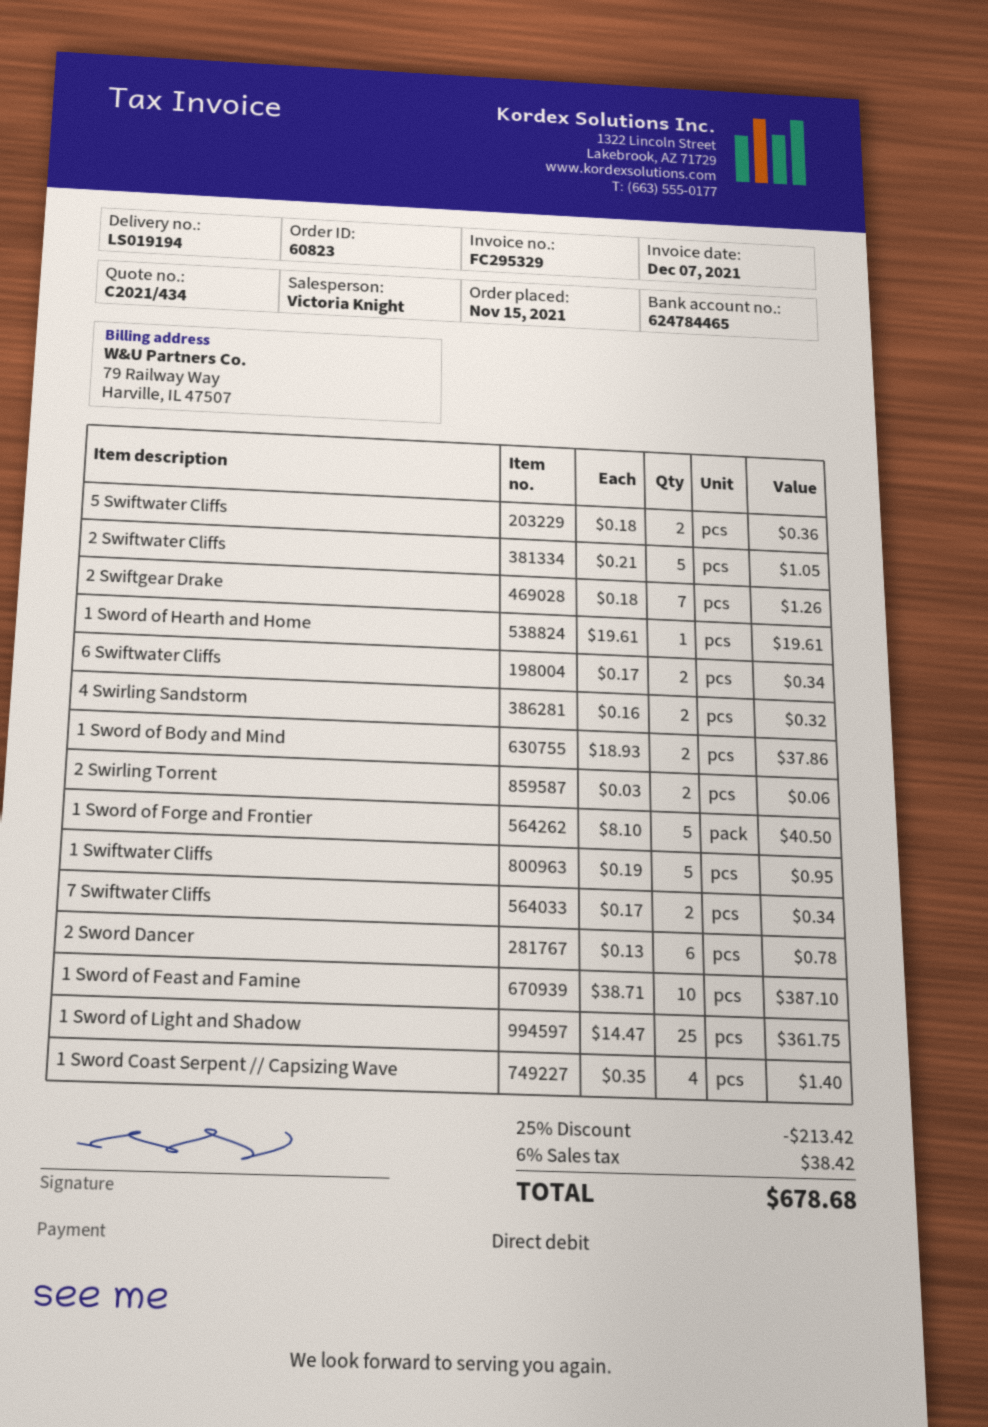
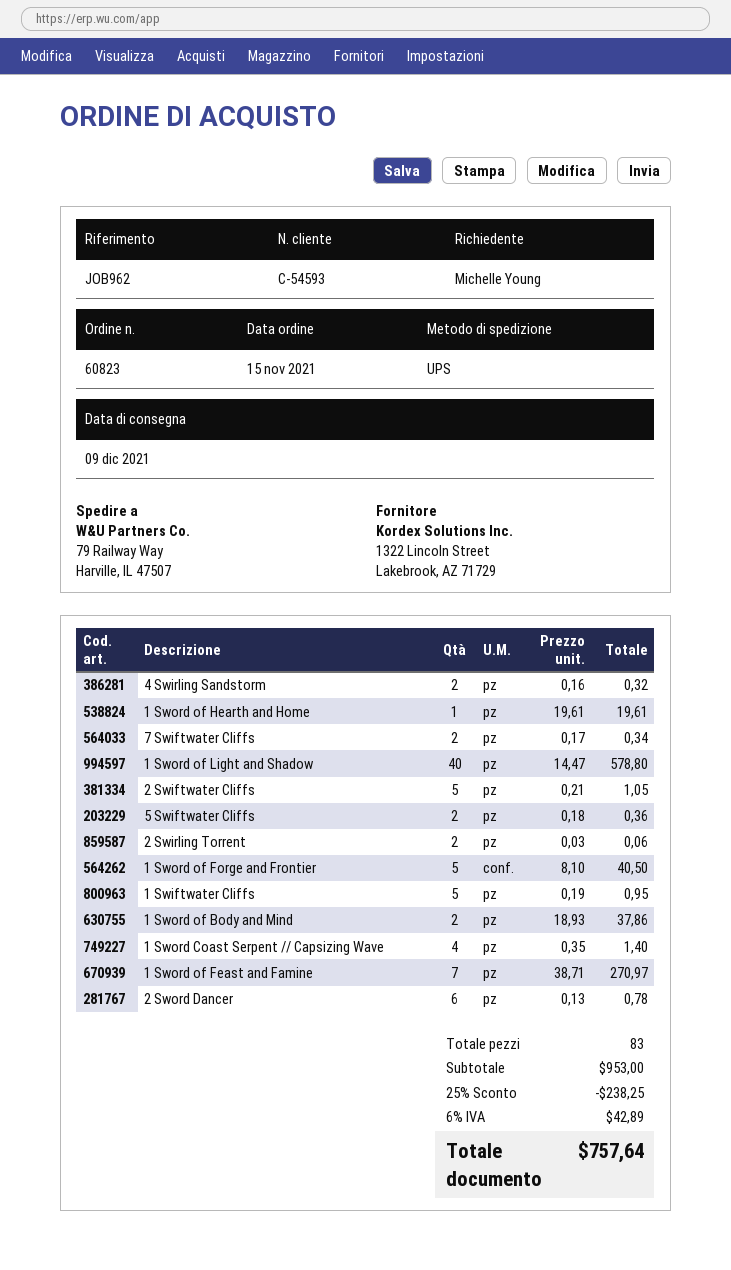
2 Swiftgear Drake: 7 x 0.18 = 1.26 -> none
6 Swiftwater Cliffs: 2 x 0.17 = 0.34 -> none
1 Sword of Feast and Famine: 10 x 38.71 = 387.10 -> 7 x 38.71 = 270.97
1 Sword of Light and Shadow: 25 x 14.47 = 361.75 -> 40 x 14.47 = 578.80
discount: 25% = 213.42 -> 25% = 238.25
tax: 6% = 38.42 -> 6% = 42.89
total: 678.68 -> 757.64

